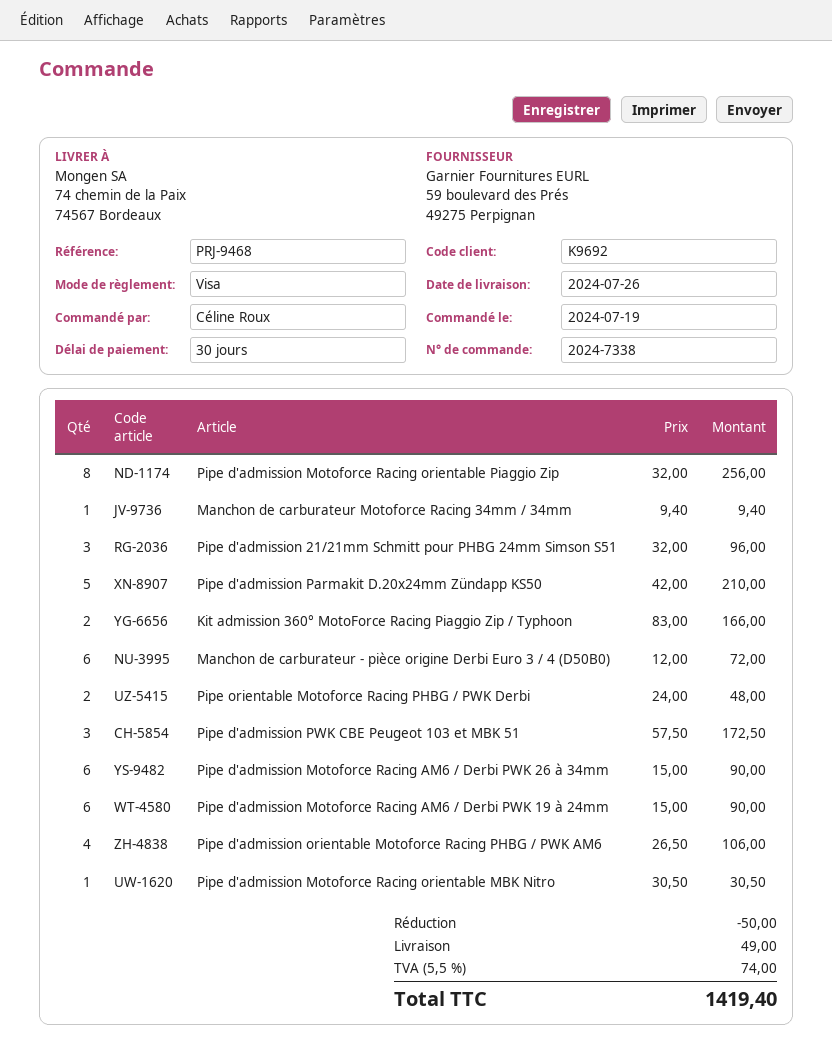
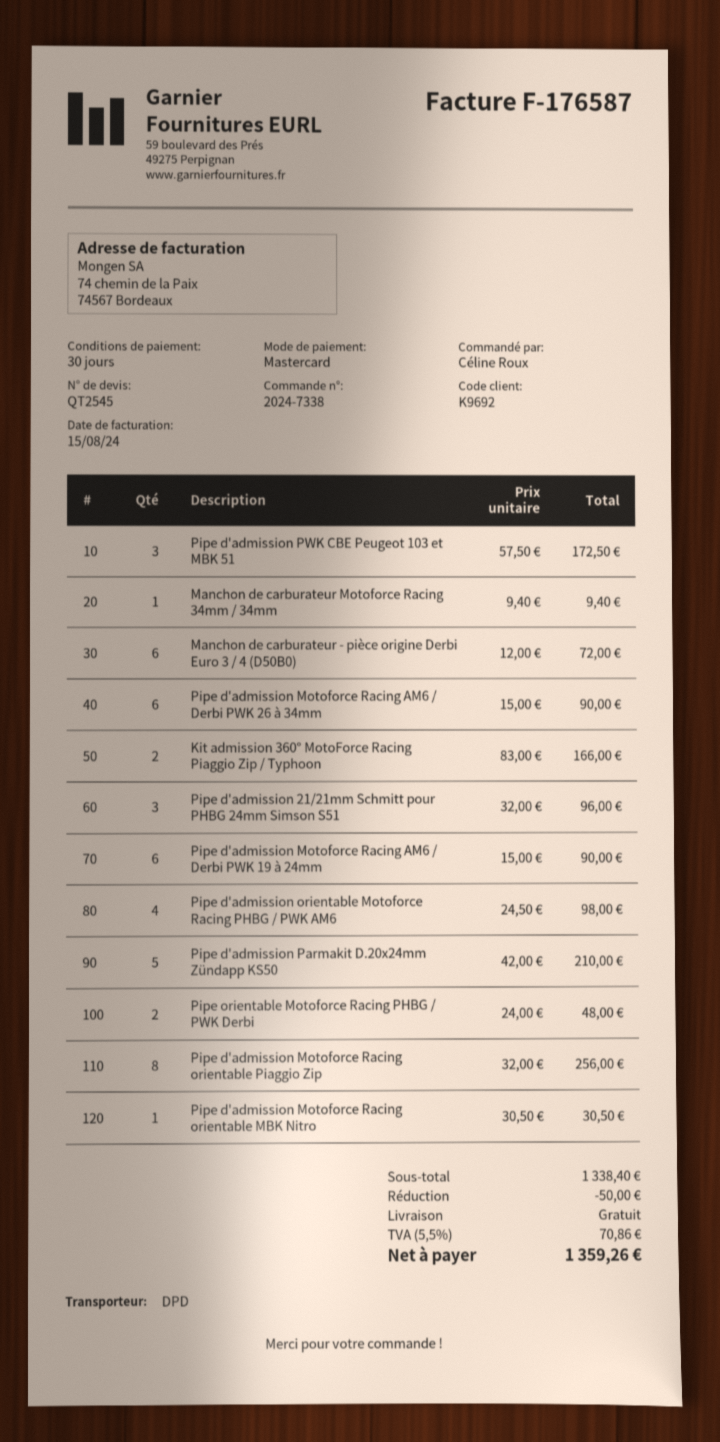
payment method: Visa -> Mastercard
Pipe d'admission orientable Motoforce Racing PHBG / PWK AM6: 4 x 26.50 = 106.00 -> 4 x 24.50 = 98.00
shipping: 49.00 -> 0.00
tax: 5.5% = 74.00 -> 5.5% = 70.86
total: 1419.40 -> 1359.26

